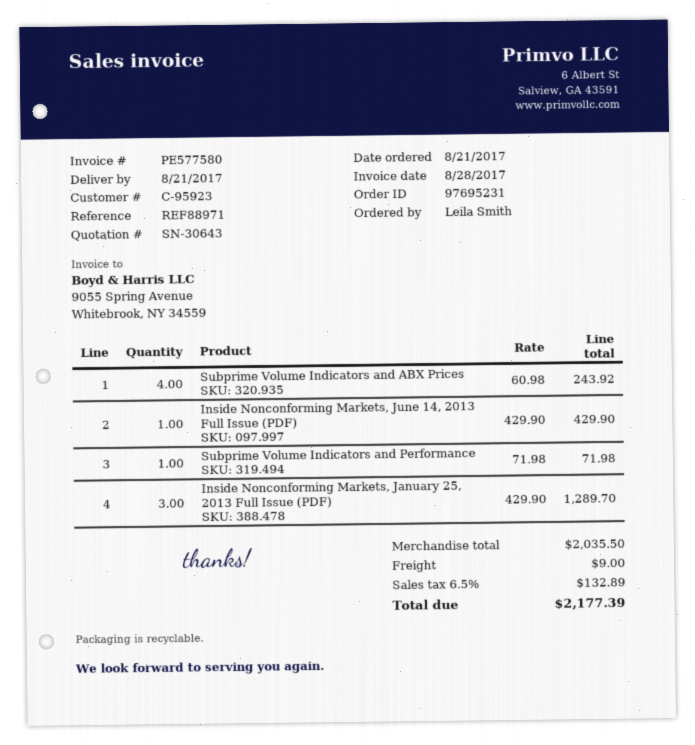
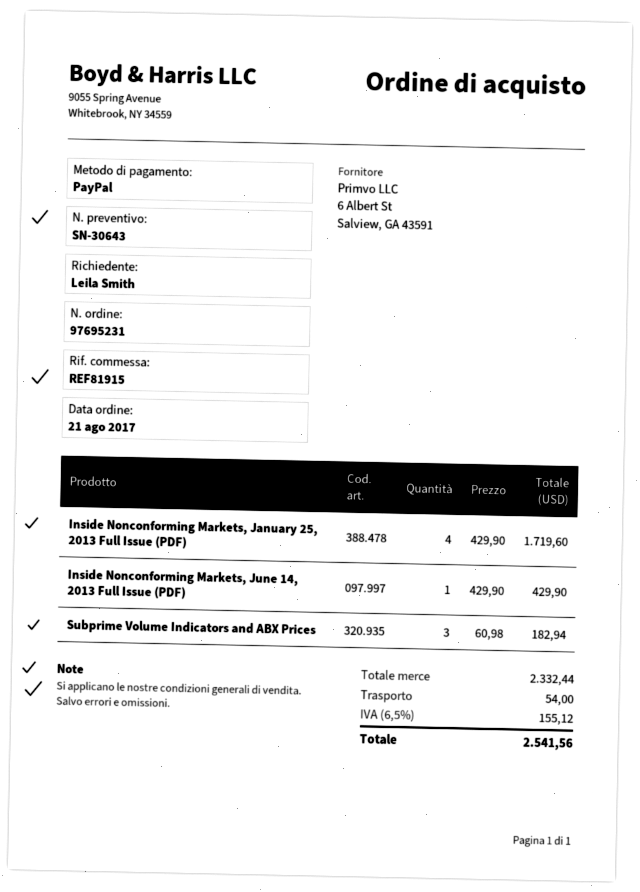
reference: REF88971 -> REF81915
Subprime Volume Indicators and ABX Prices: 4 x 60.98 = 243.92 -> 3 x 60.98 = 182.94
Subprime Volume Indicators and Performance: 1 x 71.98 = 71.98 -> none
Inside Nonconforming Markets, January 25, 2013 Full Issue (PDF): 3 x 429.90 = 1289.70 -> 4 x 429.90 = 1719.60
subtotal: 2035.50 -> 2332.44
shipping: 9.00 -> 54.00
tax: 6.5% = 132.89 -> 6.5% = 155.12
total: 2177.39 -> 2541.56

